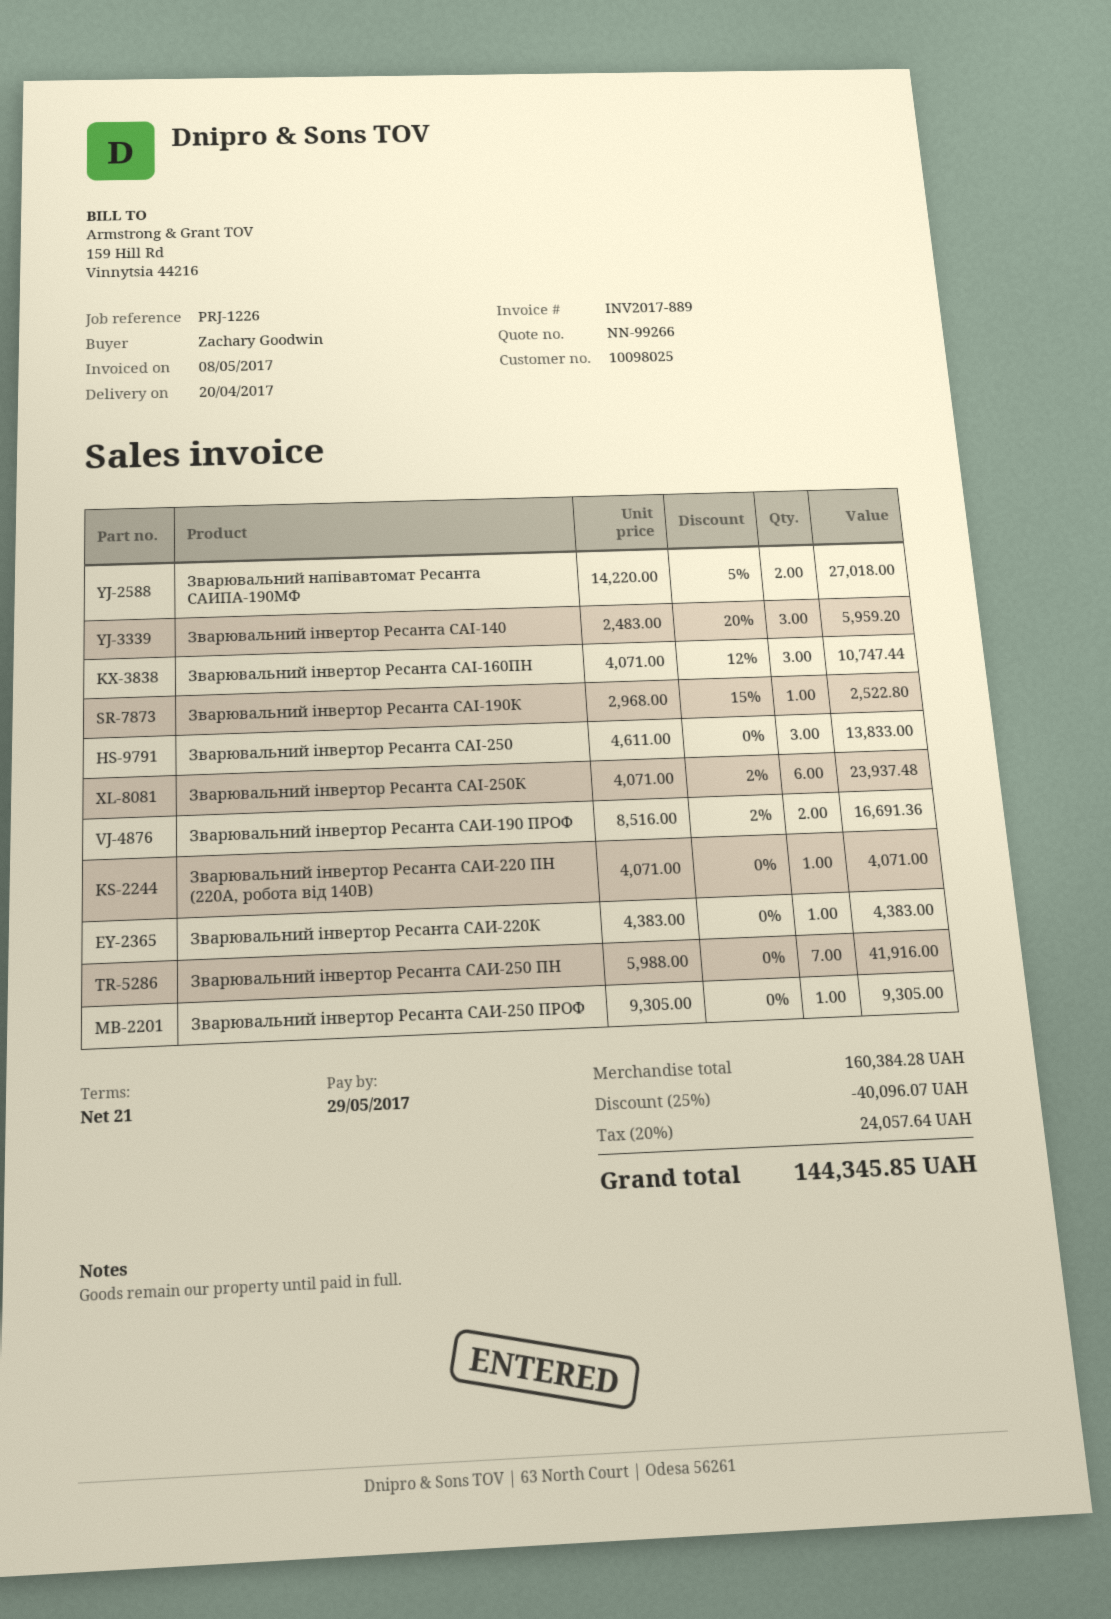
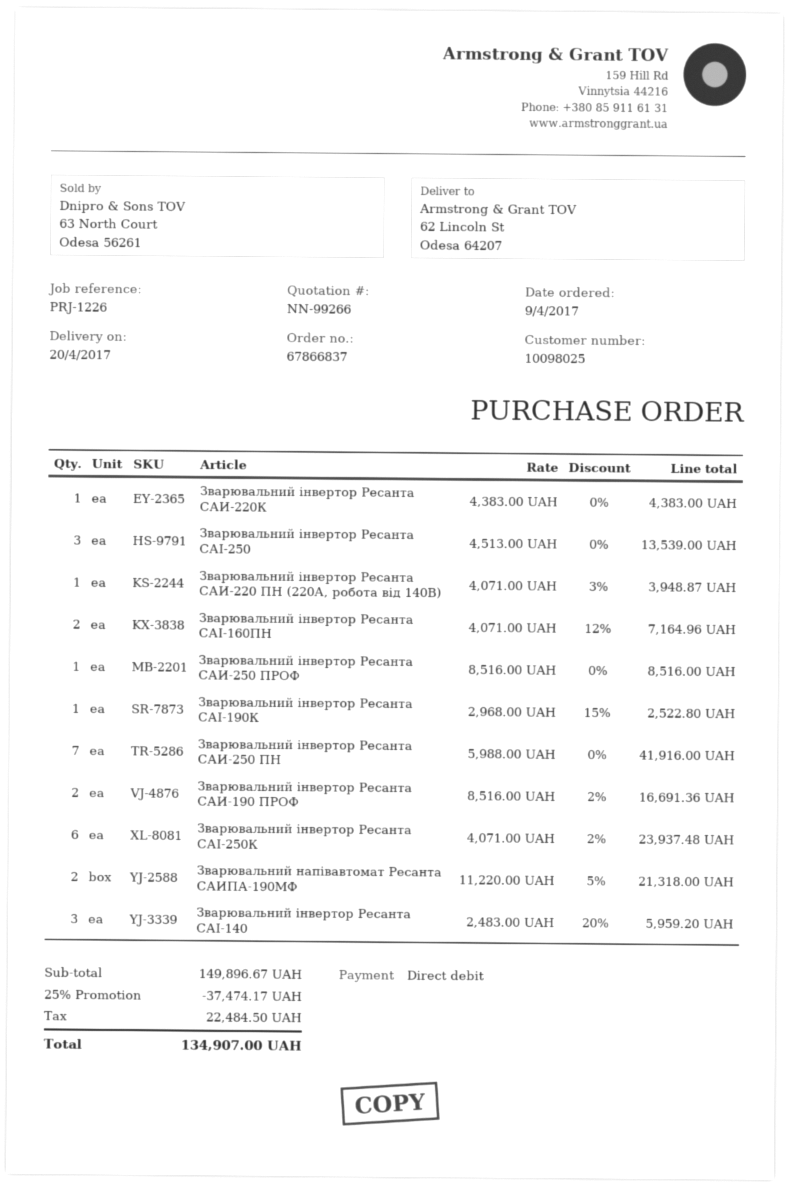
Зварювальний напівавтомат Ресанта САИПА-190МФ: 2 x 14220.00 - 5% = 27018.00 -> 2 x 11220.00 - 5% = 21318.00
Зварювальний інвертор Ресанта САІ-160ПН: 3 x 4071.00 - 12% = 10747.44 -> 2 x 4071.00 - 12% = 7164.96
Зварювальний інвертор Ресанта САІ-250: 3 x 4611.00 = 13833.00 -> 3 x 4513.00 = 13539.00
Зварювальний інвертор Ресанта САИ-220 ПН (220А, робота від 140В): 1 x 4071.00 = 4071.00 -> 1 x 4071.00 - 3% = 3948.87
Зварювальний інвертор Ресанта САИ-250 ПРОФ: 1 x 9305.00 = 9305.00 -> 1 x 8516.00 = 8516.00
subtotal: 160384.28 -> 149896.67
discount: 25% = 40096.07 -> 25% = 37474.17
tax: 24057.64 -> 22484.50
total: 144345.85 -> 134907.00

